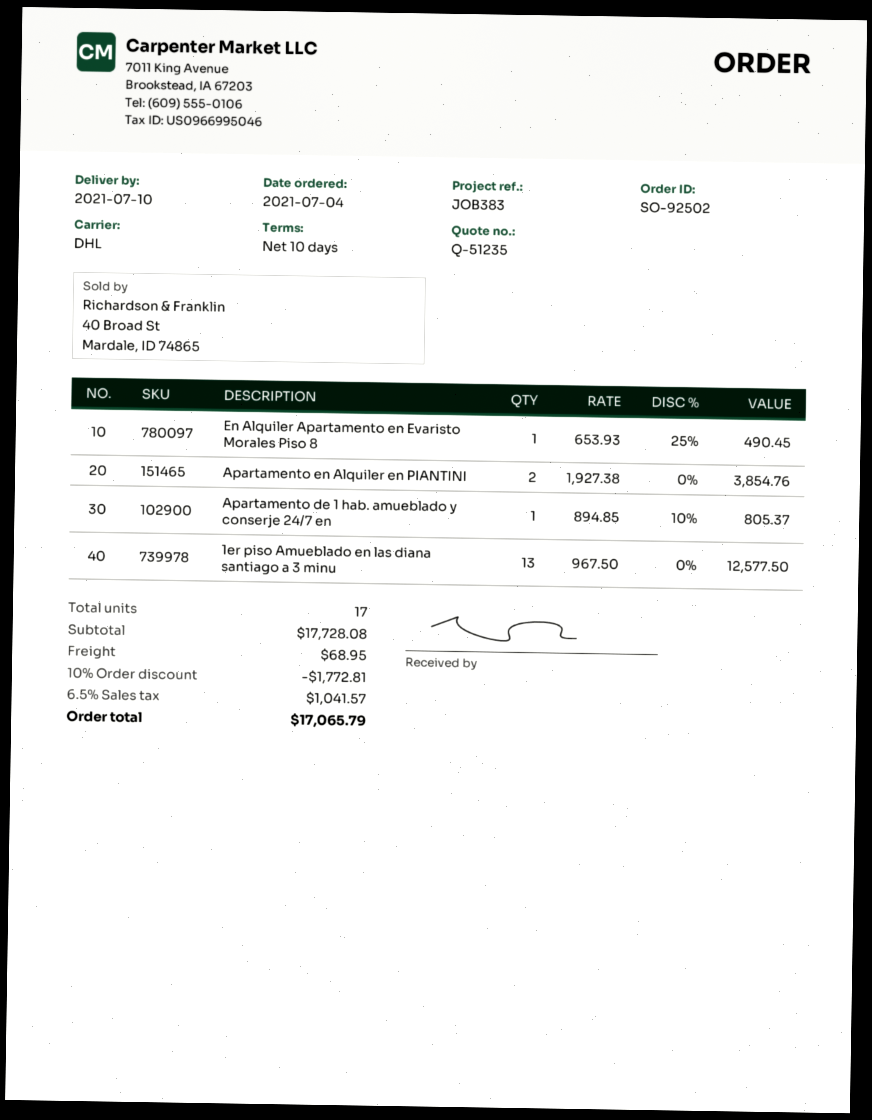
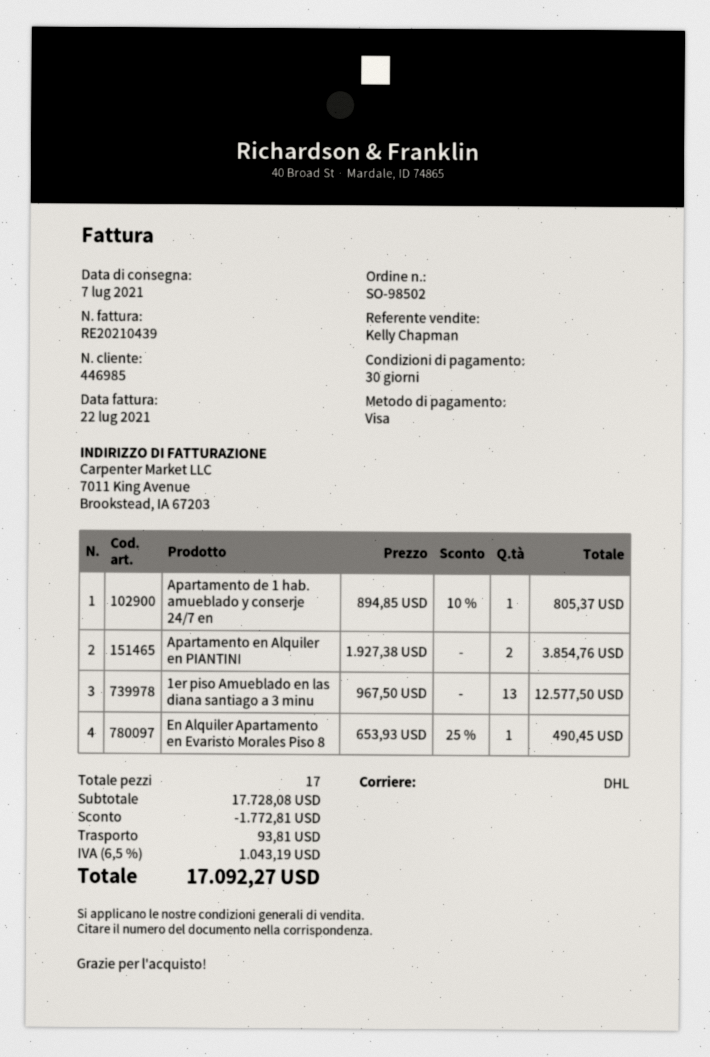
order number: SO-92502 -> SO-98502
delivery date: 2021-07-10 -> 2021-07-07
payment terms: 10 days -> 30 days
shipping: 68.95 -> 93.81
tax: 6.5% = 1041.57 -> 6.5% = 1043.19
total: 17065.79 -> 17092.27

